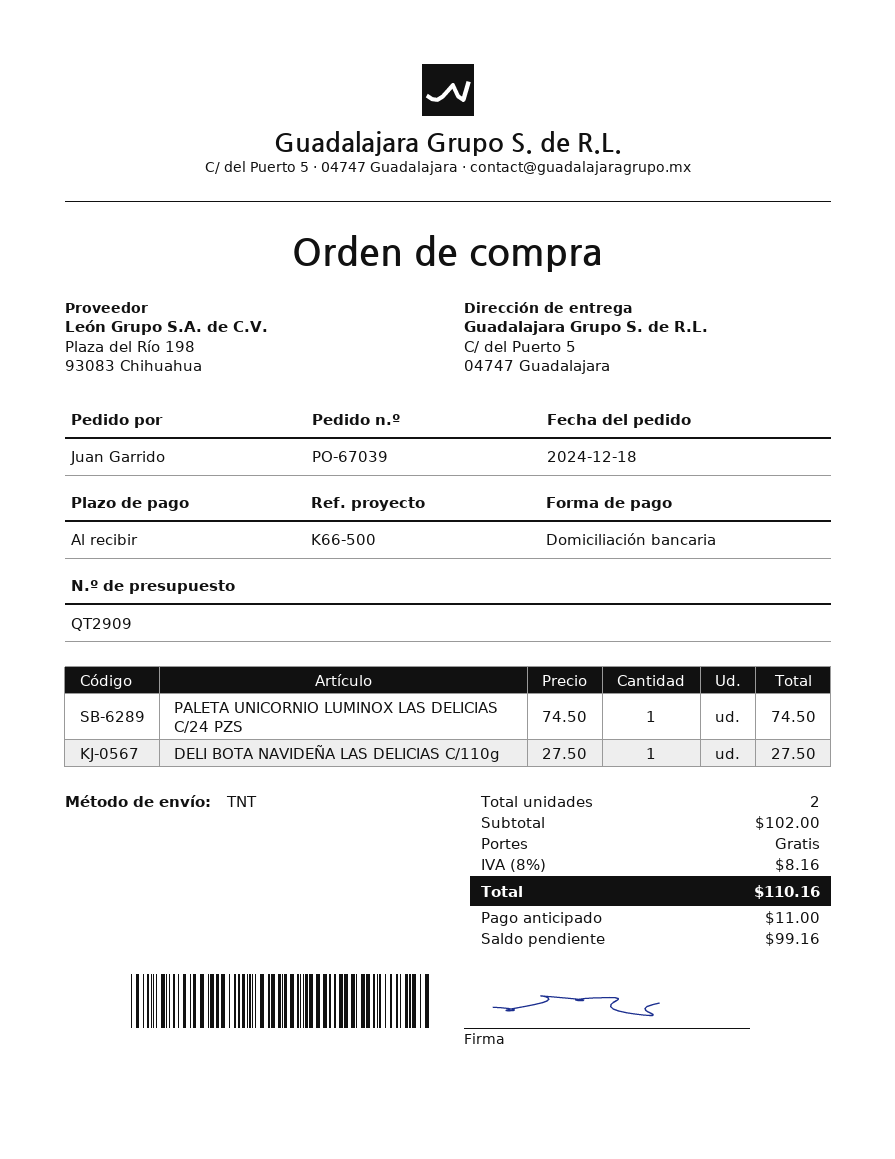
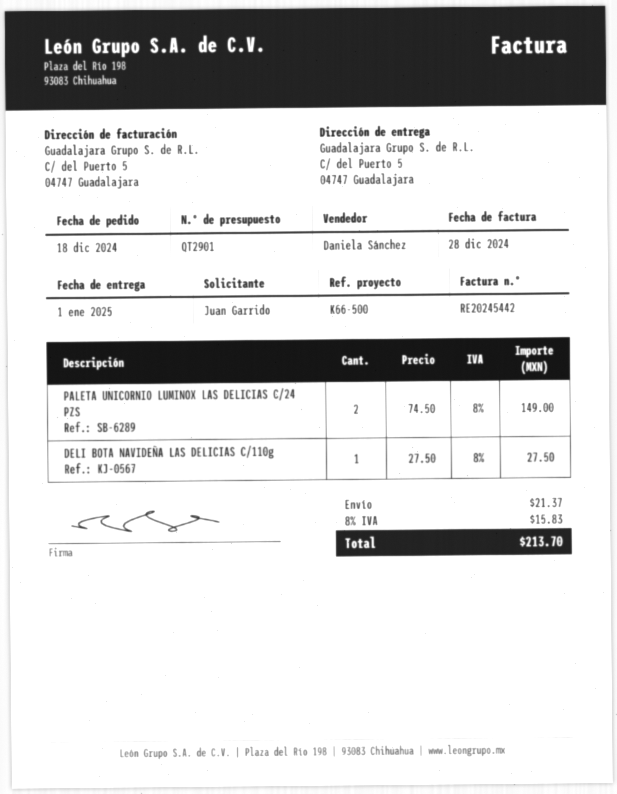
quote number: QT2909 -> QT2901
PALETA UNICORNIO LUMINOX LAS DELICIAS C/24 PZS: 1 x 74.50 = 74.50 -> 2 x 74.50 = 149.00
shipping: 0.00 -> 21.37
tax: 8% = 8.16 -> 8% = 15.83
total: 110.16 -> 213.70

